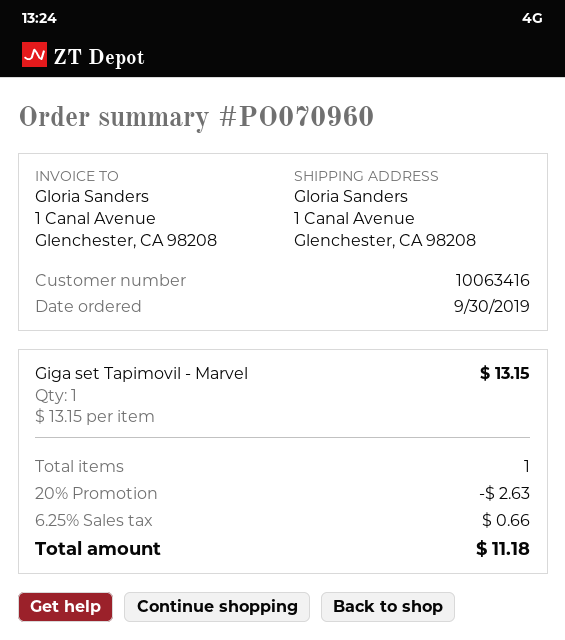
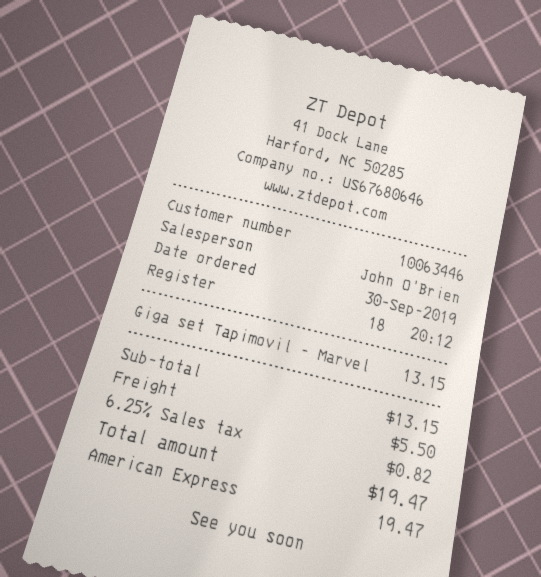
customer number: 10063416 -> 10063446
discount: 20% = 2.63 -> none
shipping: none -> 5.50
tax: 6.25% = 0.66 -> 6.25% = 0.82
total: 11.18 -> 19.47

